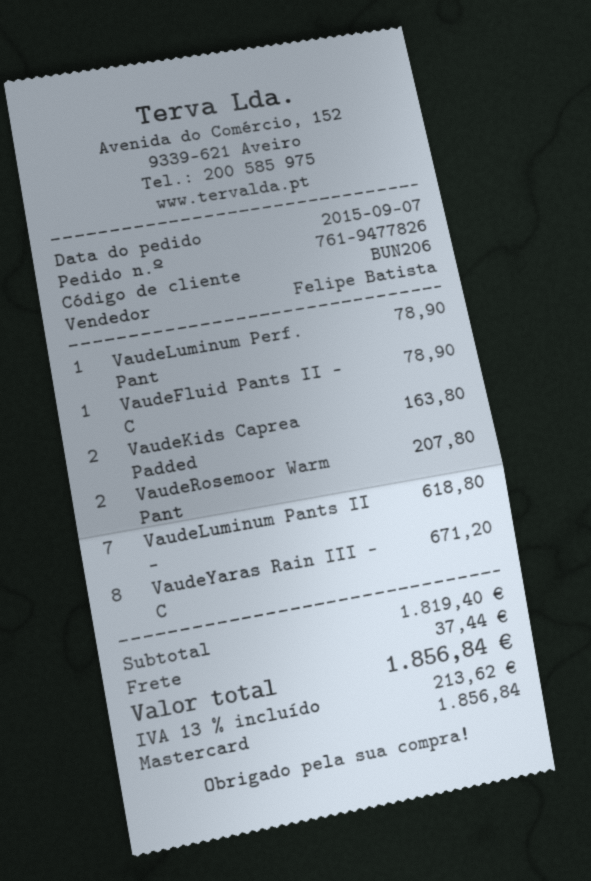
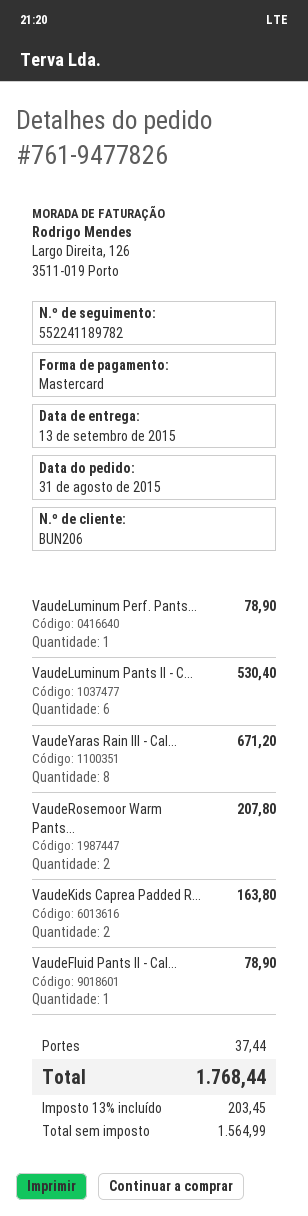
order date: 2015-09-07 -> 2015-08-31
VaudeLuminum Pants II -: 7 for 618.80 -> 6 for 530.40
tax: 13% = 213.62 -> 13% = 203.45
total: 1856.84 -> 1768.44

